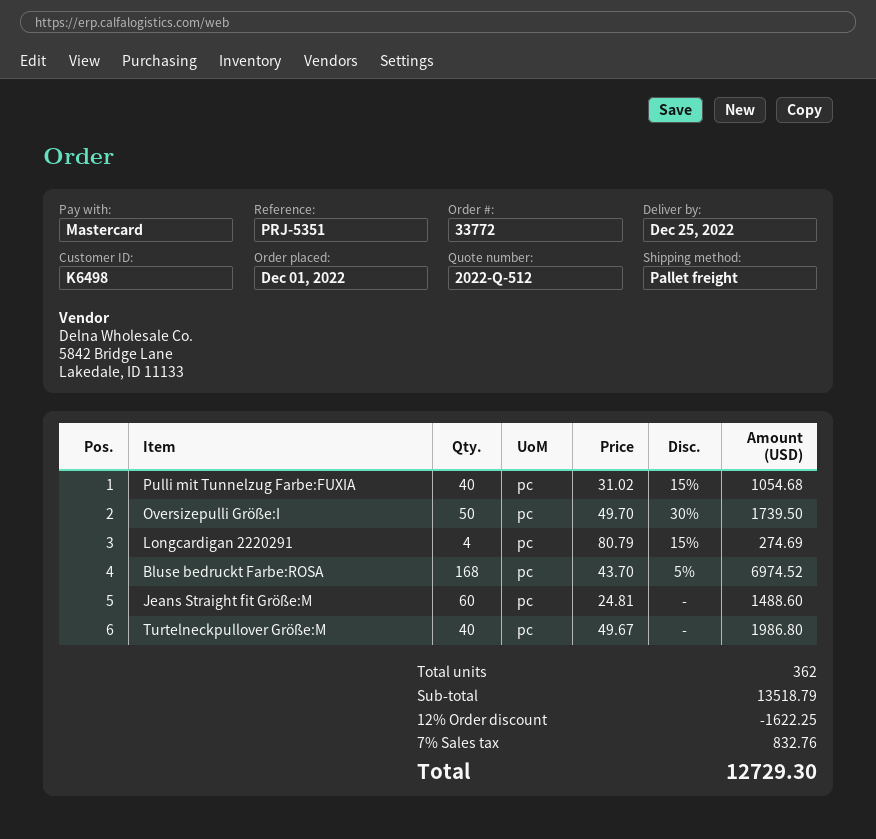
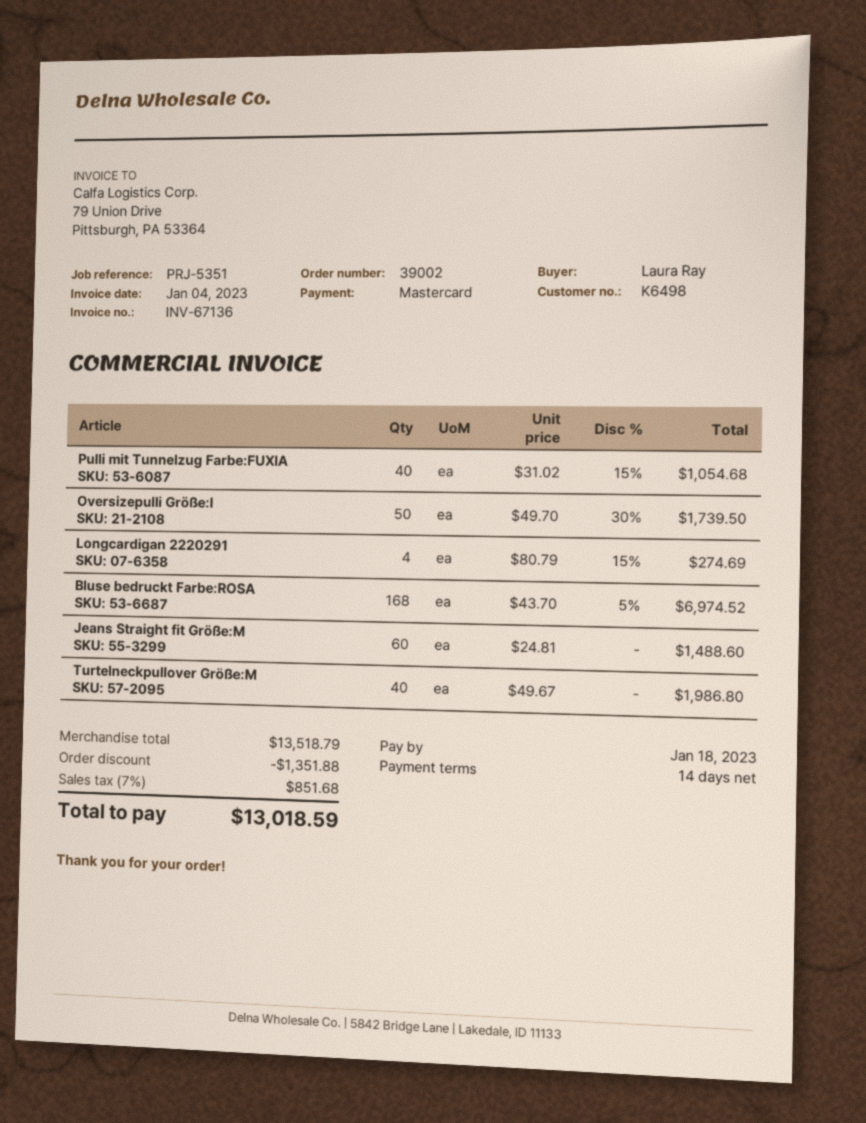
order number: 33772 -> 39002
discount: 1622.25 -> 1351.88
tax: 7% = 832.76 -> 7% = 851.68
total: 12729.30 -> 13018.59

